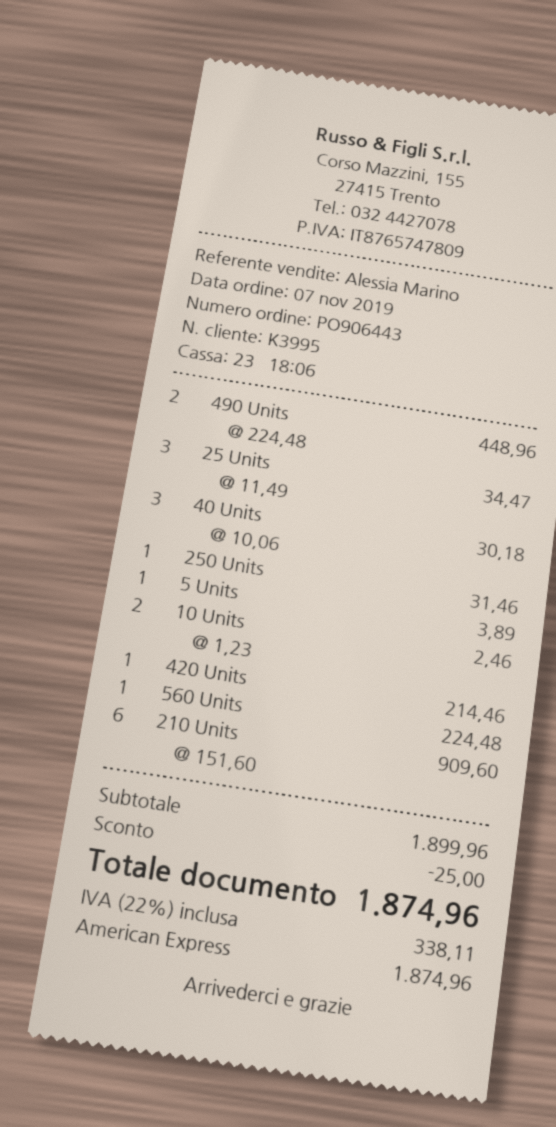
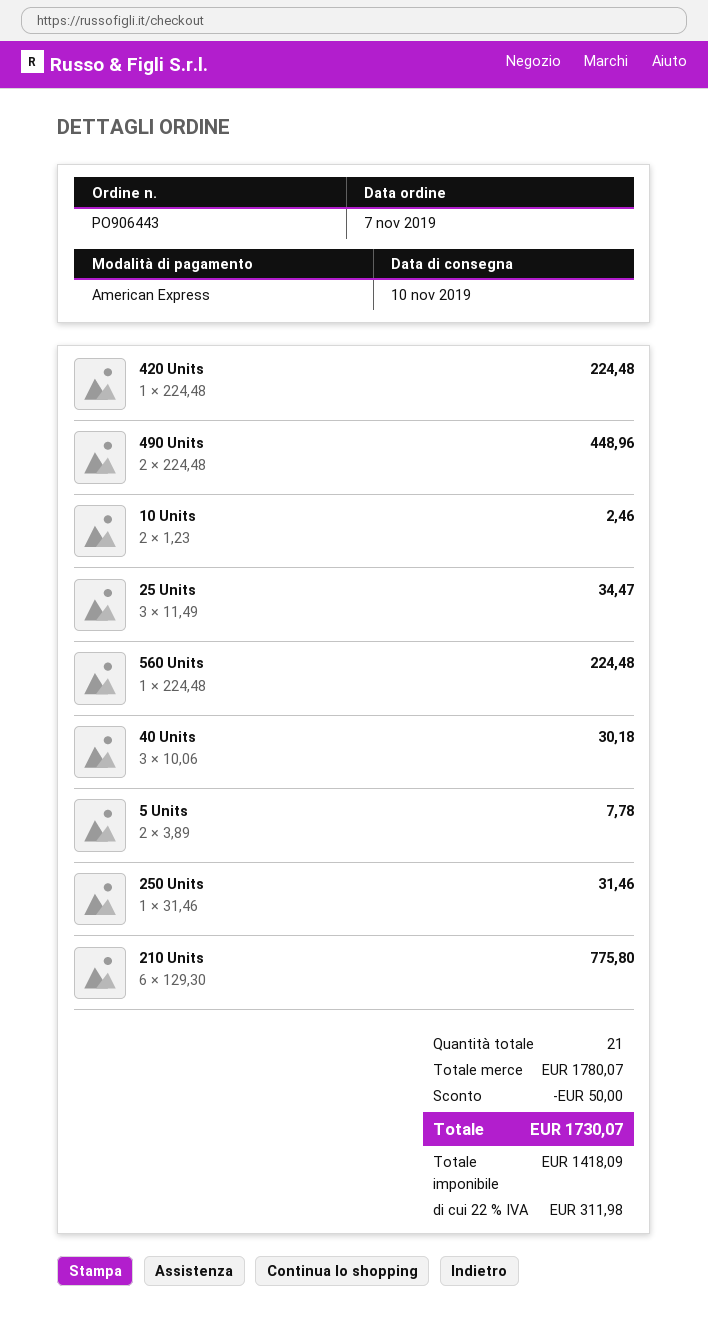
5 Units: 1 x 3.89 = 3.89 -> 2 x 3.89 = 7.78
420 Units: 1 x 214.46 = 214.46 -> 1 x 224.48 = 224.48
210 Units: 6 x 151.60 = 909.60 -> 6 x 129.30 = 775.80
subtotal: 1899.96 -> 1780.07
discount: 25.00 -> 50.00
tax: 22% = 338.11 -> 22% = 311.98
total: 1874.96 -> 1730.07

